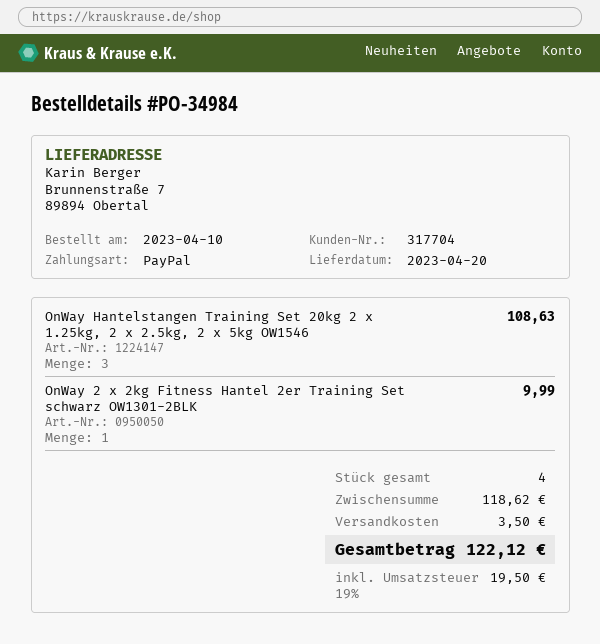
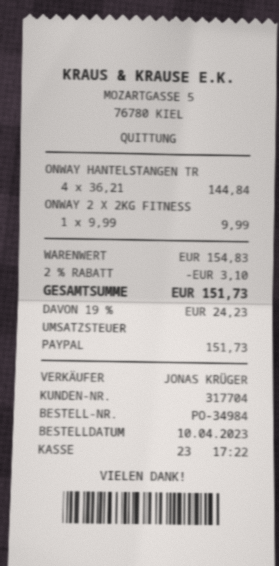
OnWay Hantelstangen Training Set 20kg 2 x 1.25kg, 2 x 2.5kg, 2 x 5kg OW1546: 3 for 108.63 -> 4 for 144.84
subtotal: 118.62 -> 154.83
discount: none -> 2% = 3.10
shipping: 3.50 -> none
tax: 19% = 19.50 -> 19% = 24.23
total: 122.12 -> 151.73

